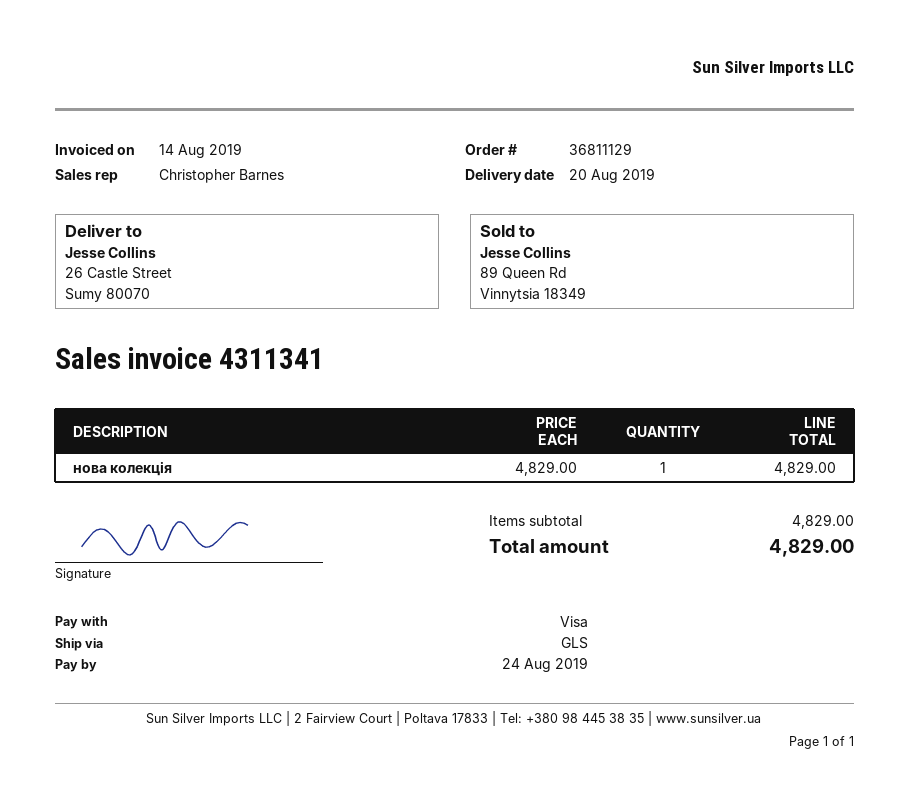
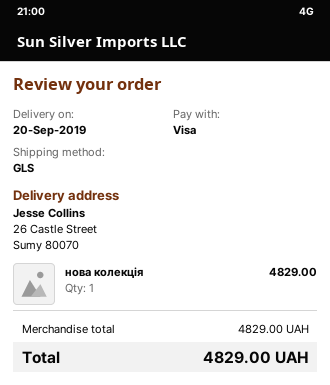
delivery date: 2019-08-20 -> 2019-09-20

